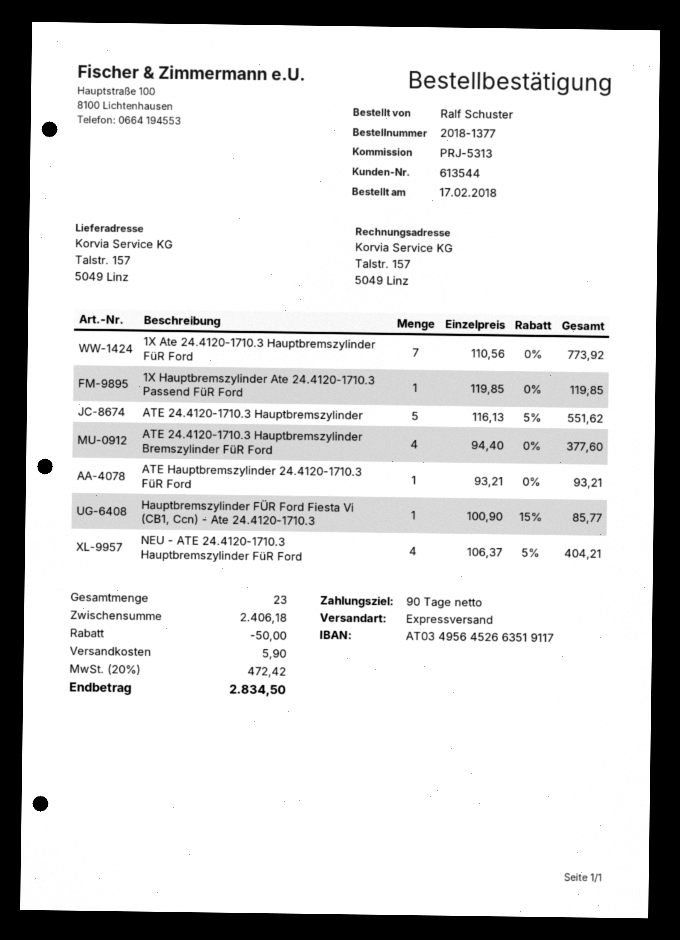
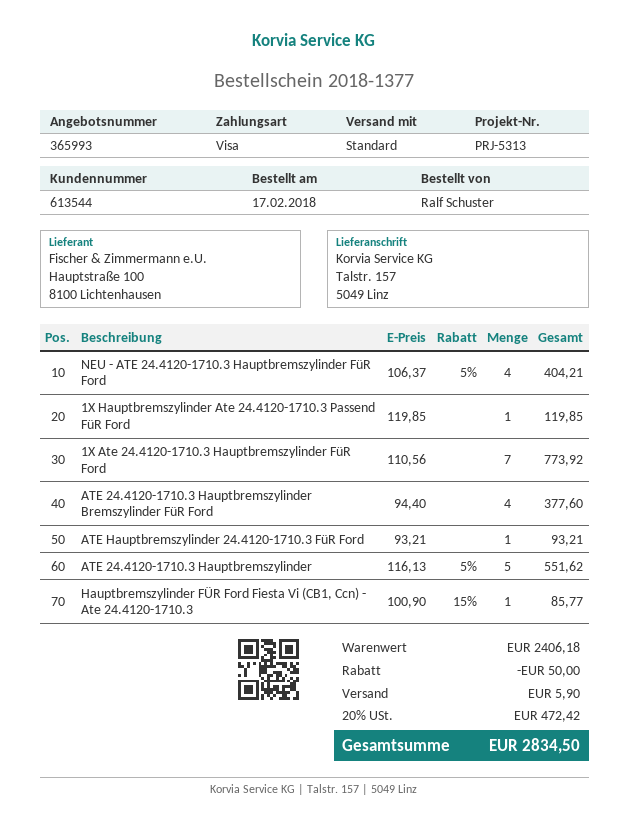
shipping method: express -> standard

